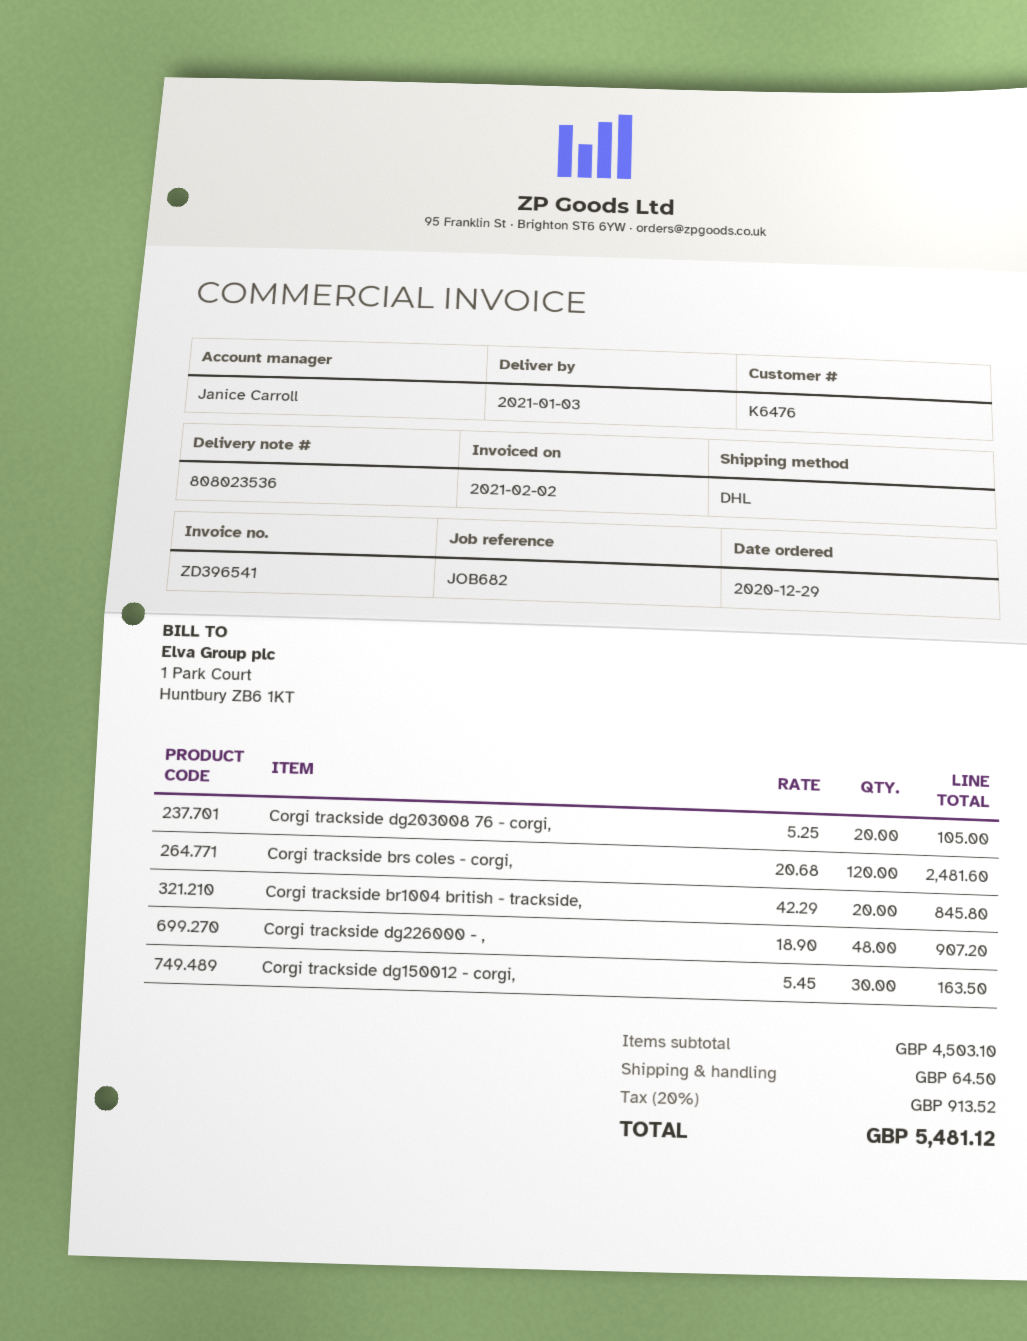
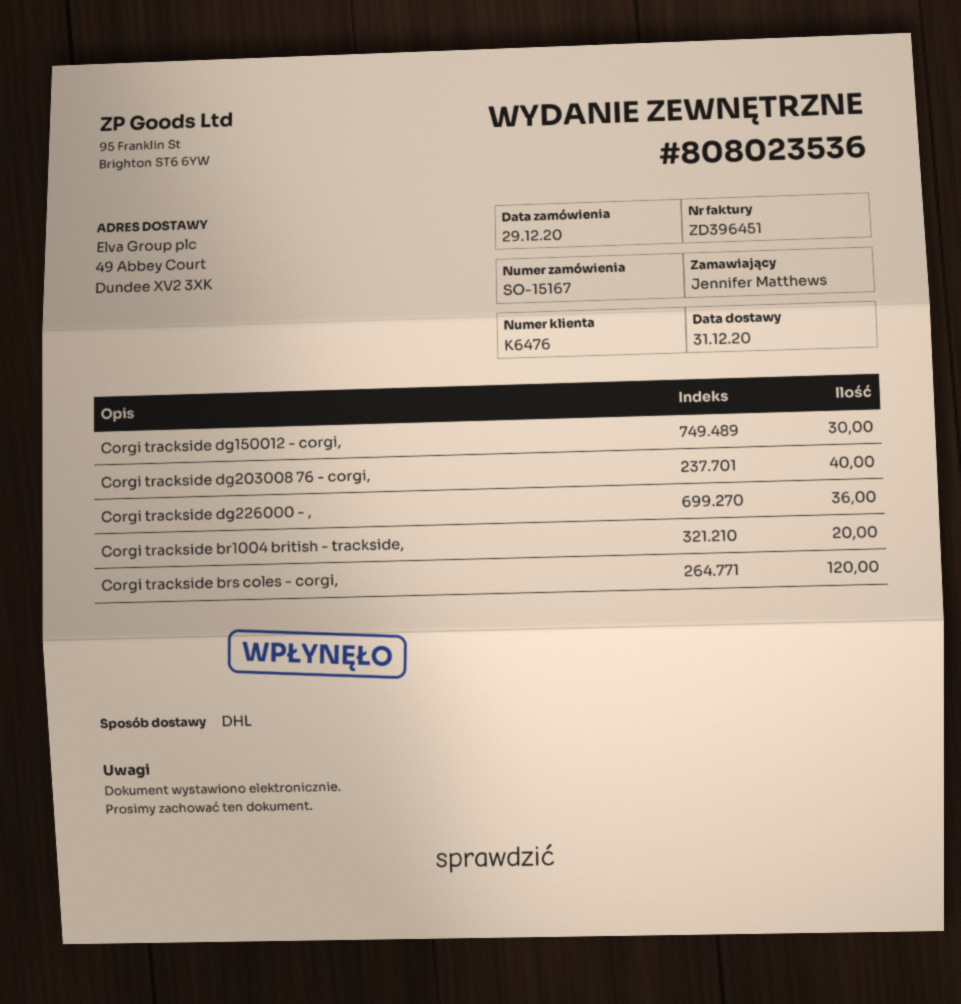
delivery date: 2021-01-03 -> 2020-12-31
invoice number: ZD396541 -> ZD396451
Corgi trackside dg203008 76 - corgi,: 20 -> 40
Corgi trackside dg226000 - ,: 48 -> 36

